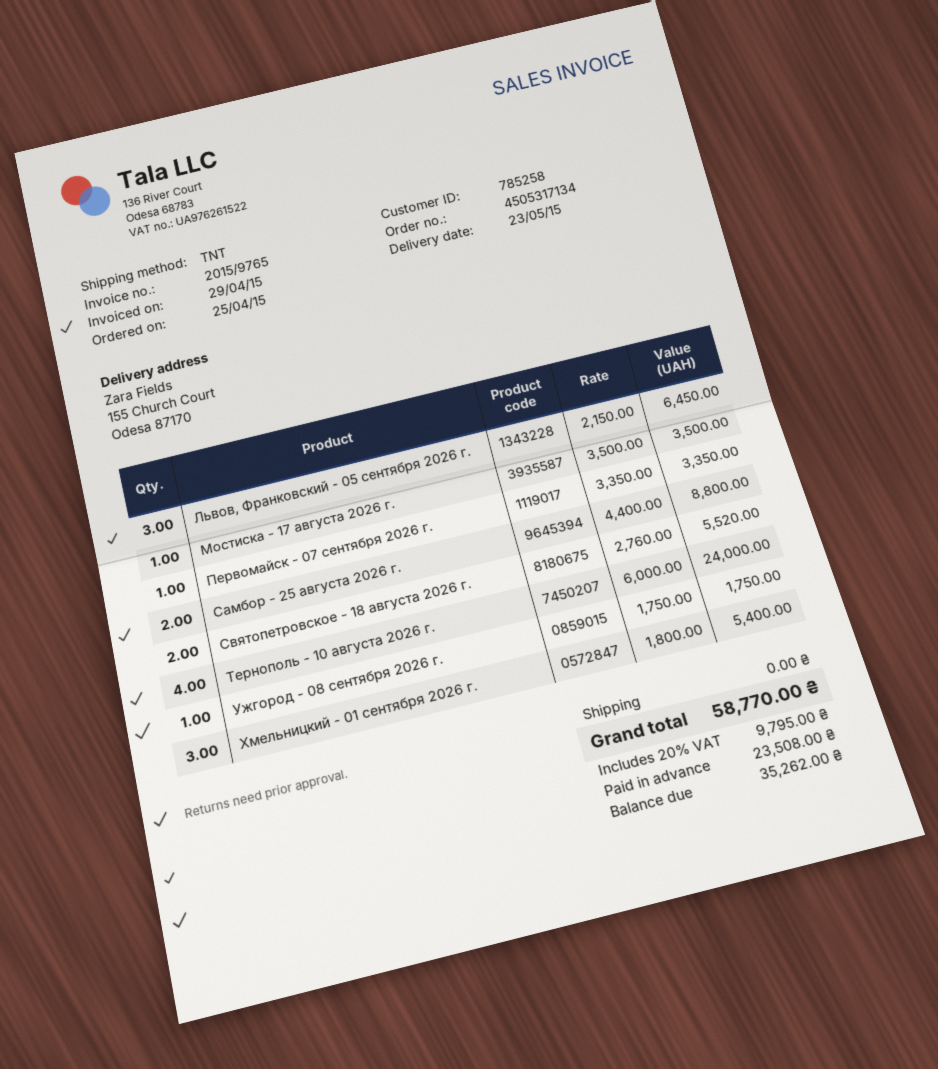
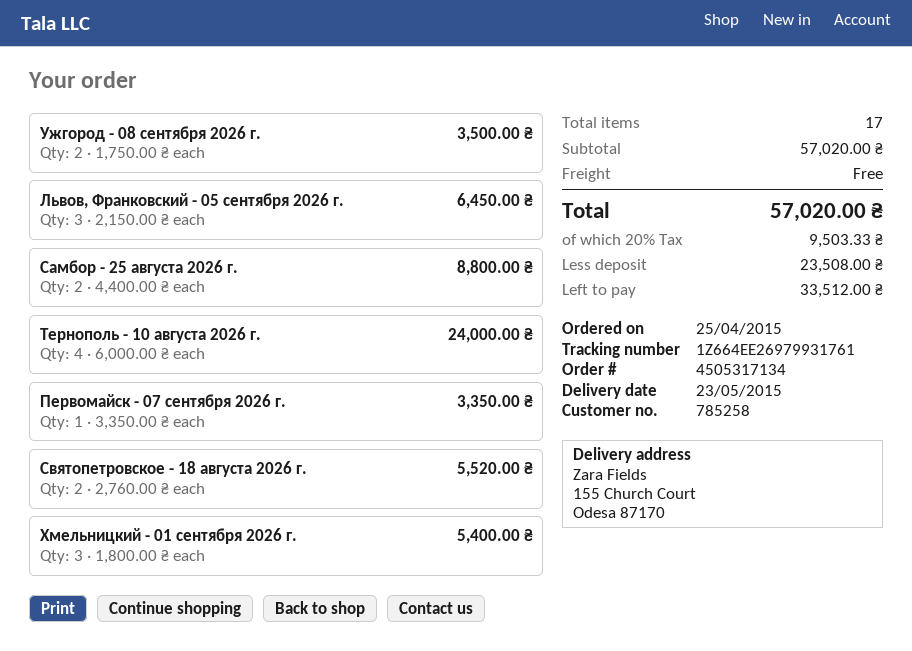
Мостиска - 17 августа 2026 г.: 1 x 3500.00 = 3500.00 -> none
Ужгород - 08 сентября 2026 г.: 1 x 1750.00 = 1750.00 -> 2 x 1750.00 = 3500.00
tax: 20% = 9795.00 -> 20% = 9503.33
total: 58770.00 -> 57020.00
balance: 35262.00 -> 33512.00

